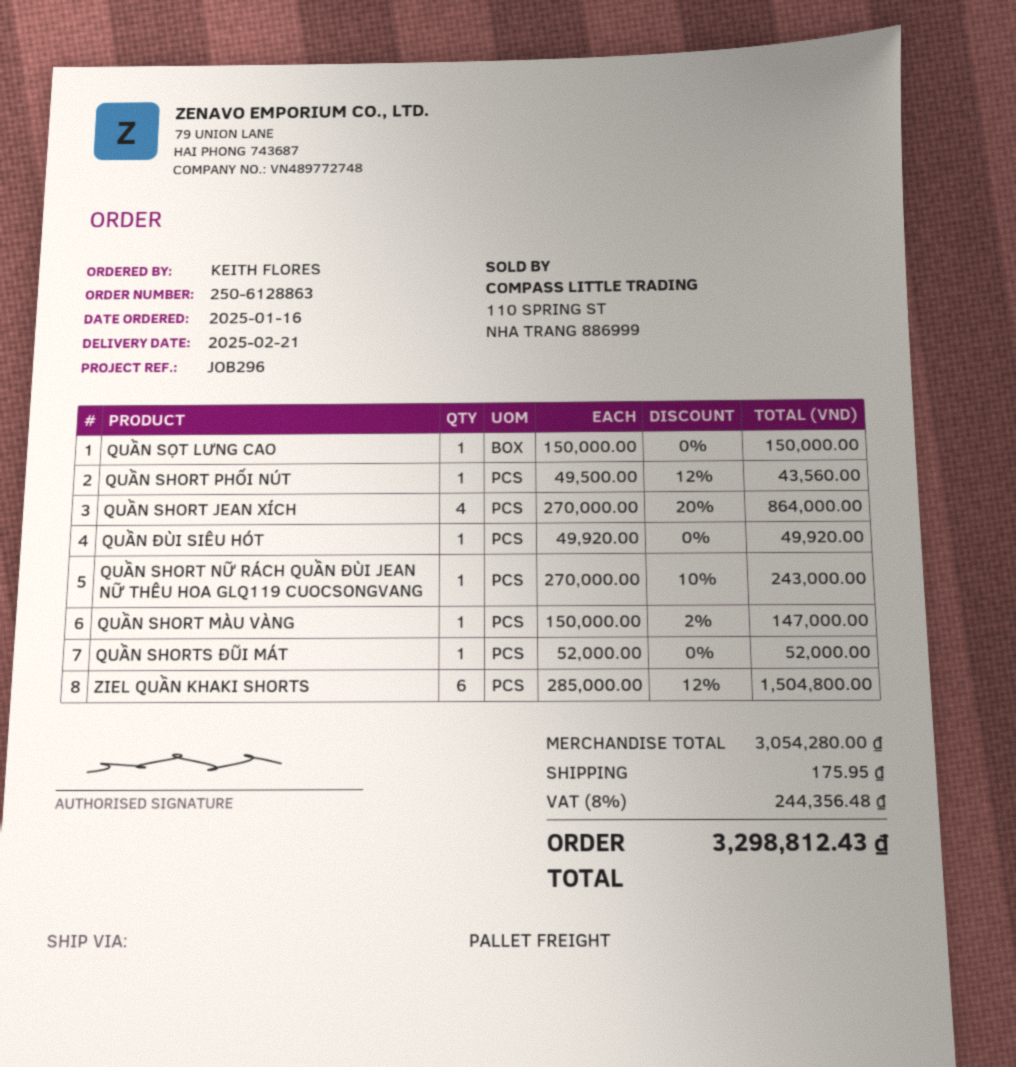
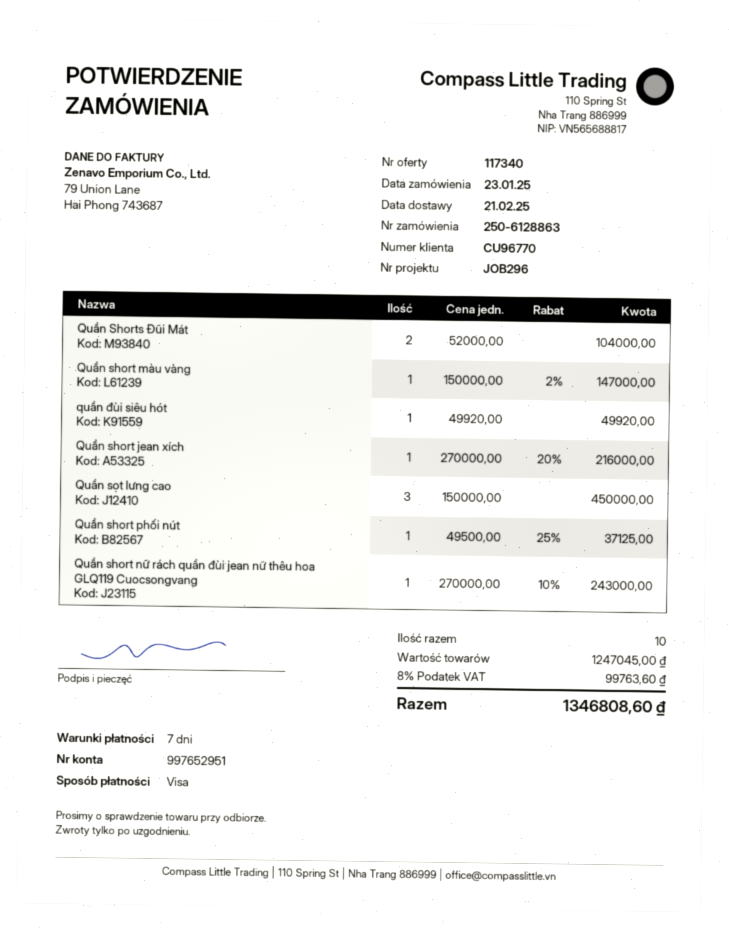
order date: 2025-01-16 -> 2025-01-23
QUẦN SỌT LƯNG CAO: 1 x 150000.00 = 150000.00 -> 3 x 150000.00 = 450000.00
QUẦN SHORT PHỐI NÚT: 1 x 49500.00 - 12% = 43560.00 -> 1 x 49500.00 - 25% = 37125.00
QUẦN SHORT JEAN XÍCH: 4 x 270000.00 - 20% = 864000.00 -> 1 x 270000.00 - 20% = 216000.00
QUẦN SHORTS ĐŨI MÁT: 1 x 52000.00 = 52000.00 -> 2 x 52000.00 = 104000.00
ZIEL QUẦN KHAKI SHORTS: 6 x 285000.00 - 12% = 1504800.00 -> none
subtotal: 3054280.00 -> 1247045.00
shipping: 175.95 -> none
tax: 8% = 244356.48 -> 8% = 99763.60
total: 3298812.43 -> 1346808.60

